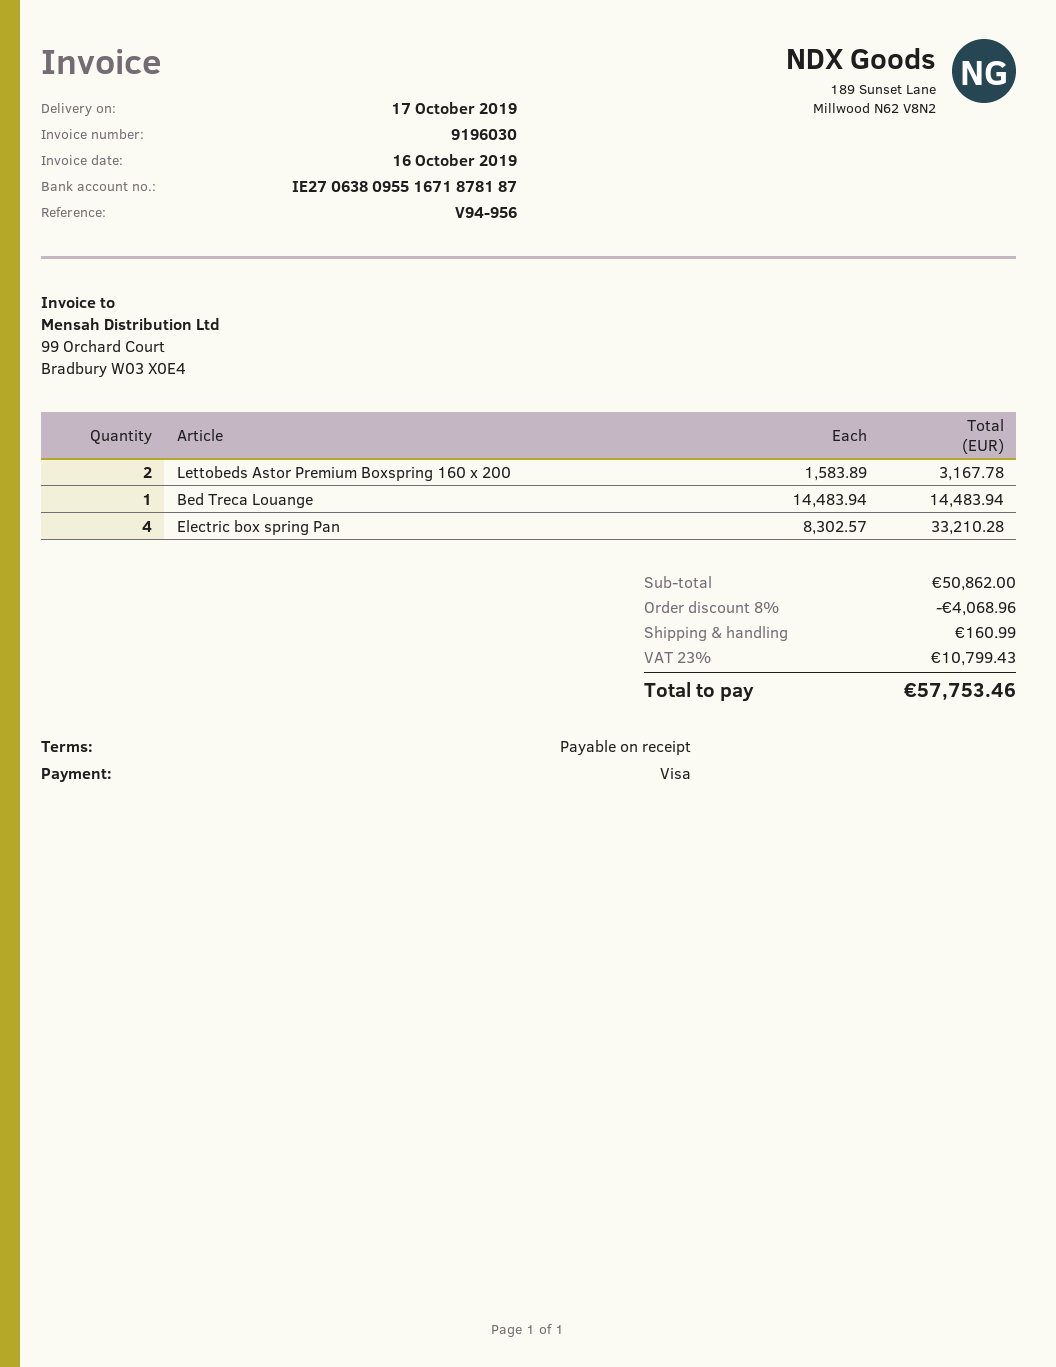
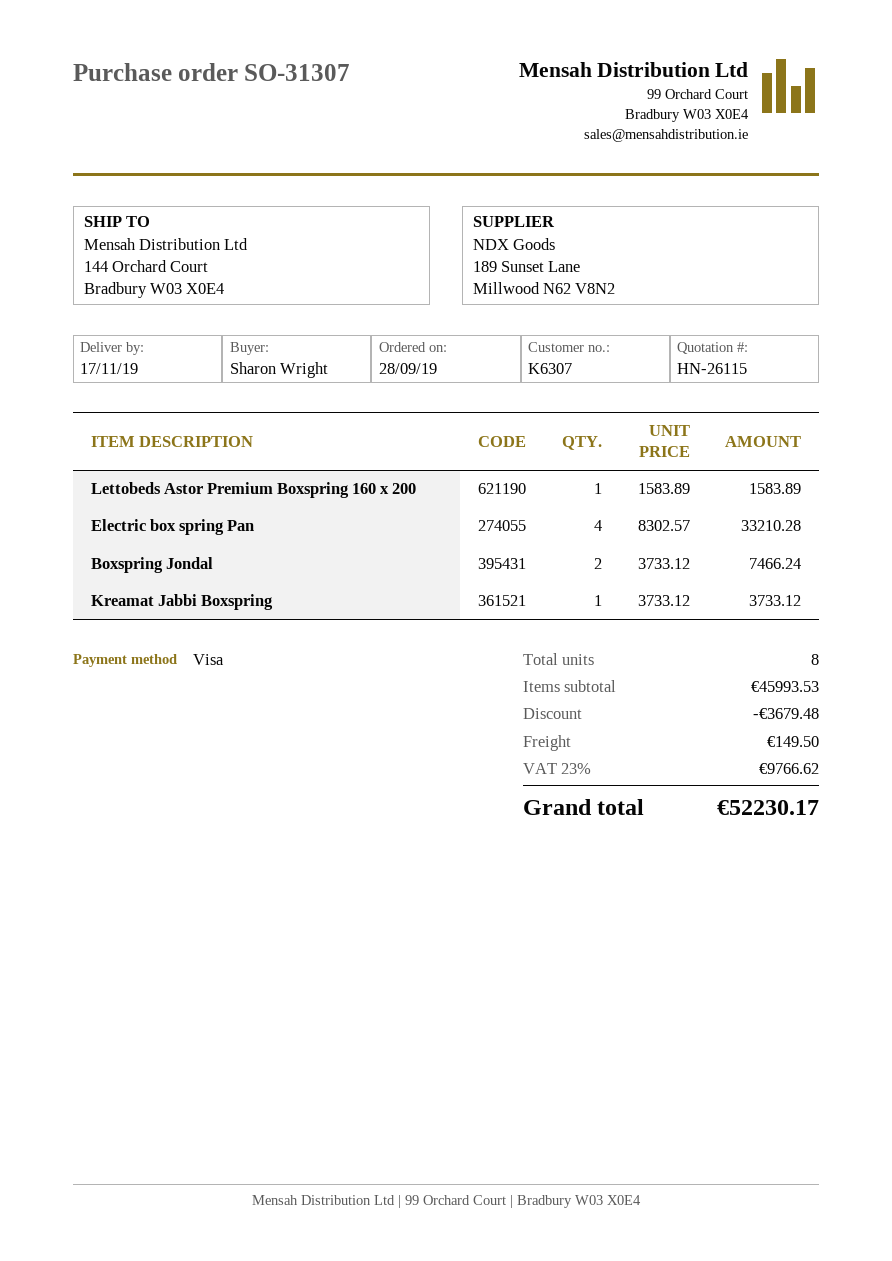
delivery date: 2019-10-17 -> 2019-11-17
Lettobeds Astor Premium Boxspring 160 x 200: 2 x 1583.89 = 3167.78 -> 1 x 1583.89 = 1583.89
Bed Treca Louange: 1 x 14483.94 = 14483.94 -> none
Boxspring Jondal: none -> 2 x 3733.12 = 7466.24
Kreamat Jabbi Boxspring: none -> 1 x 3733.12 = 3733.12
subtotal: 50862.00 -> 45993.53
discount: 4068.96 -> 3679.48
shipping: 160.99 -> 149.50
tax: 23% = 10799.43 -> 23% = 9766.62
total: 57753.46 -> 52230.17

